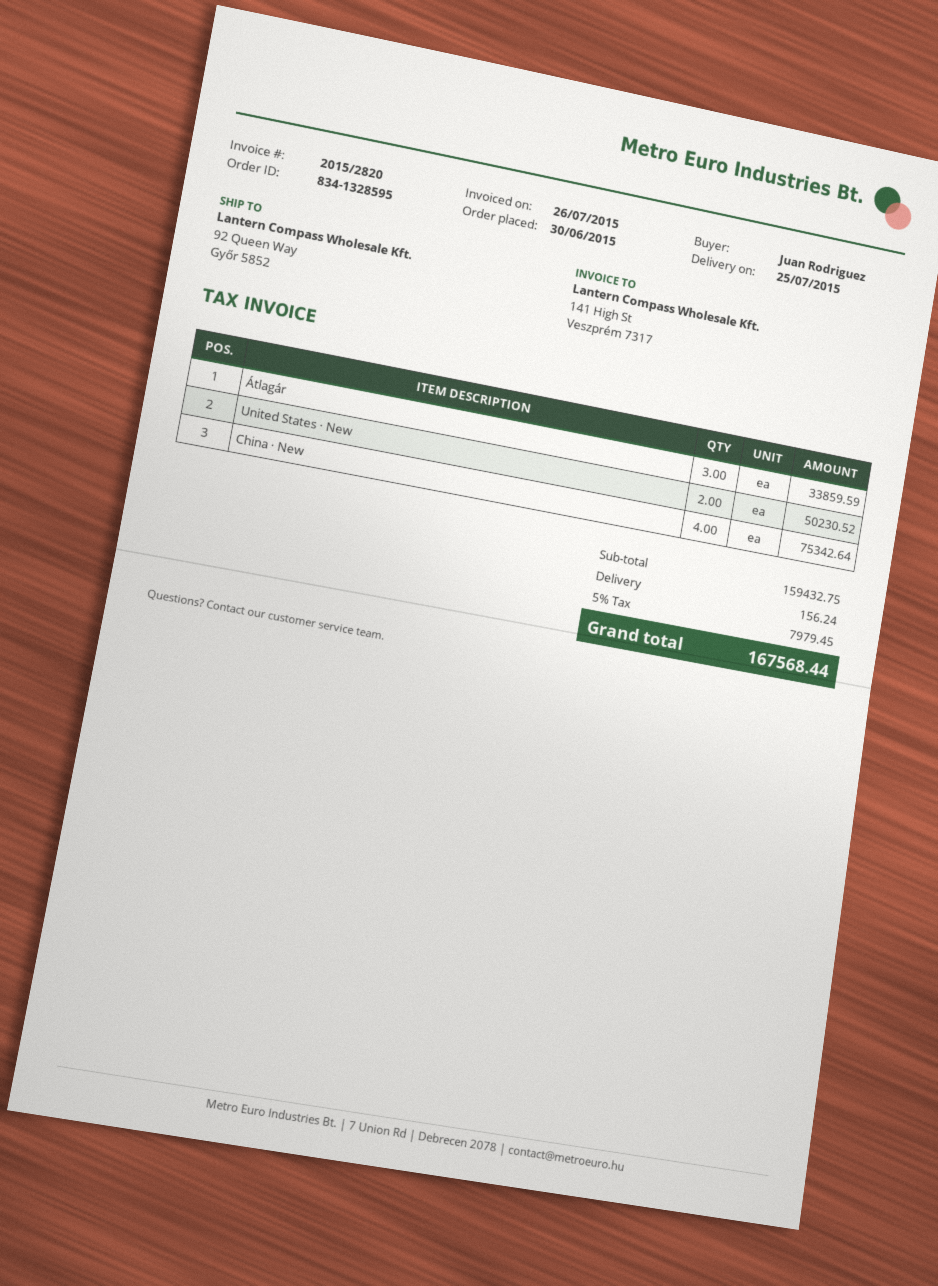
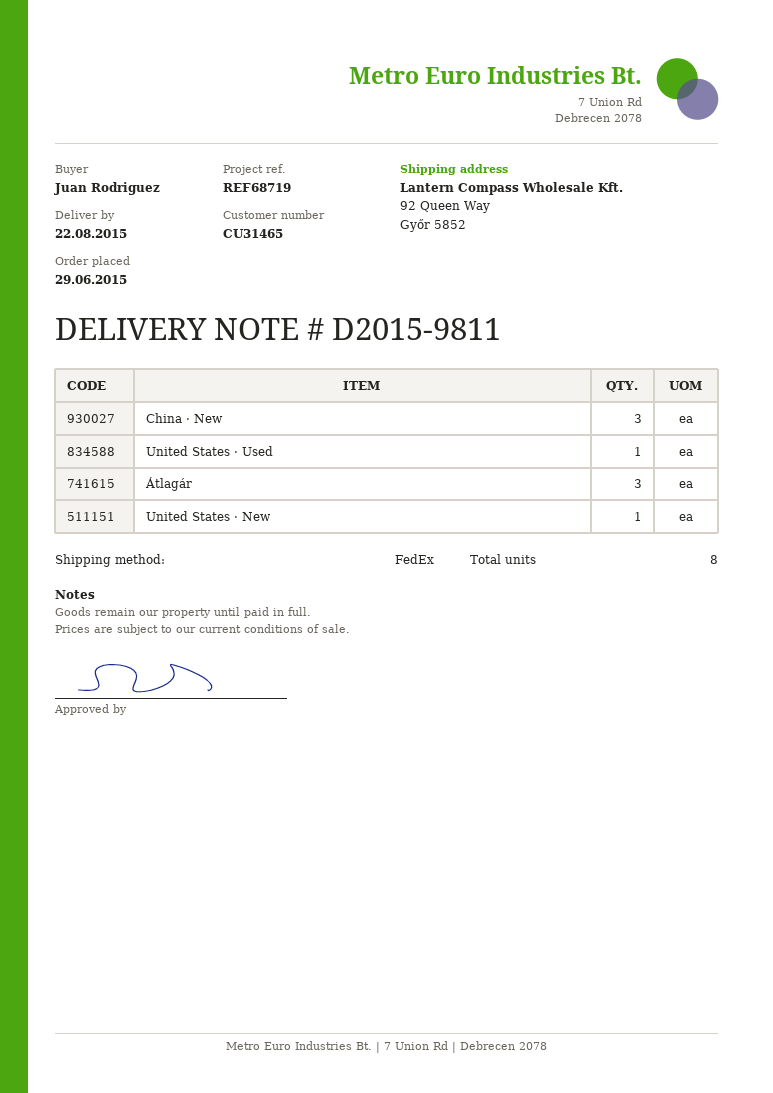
order date: 2015-06-30 -> 2015-06-29
delivery date: 2015-07-25 -> 2015-08-22
United States · New: 2 -> 1
China · New: 4 -> 3
United States · Used: none -> 1

